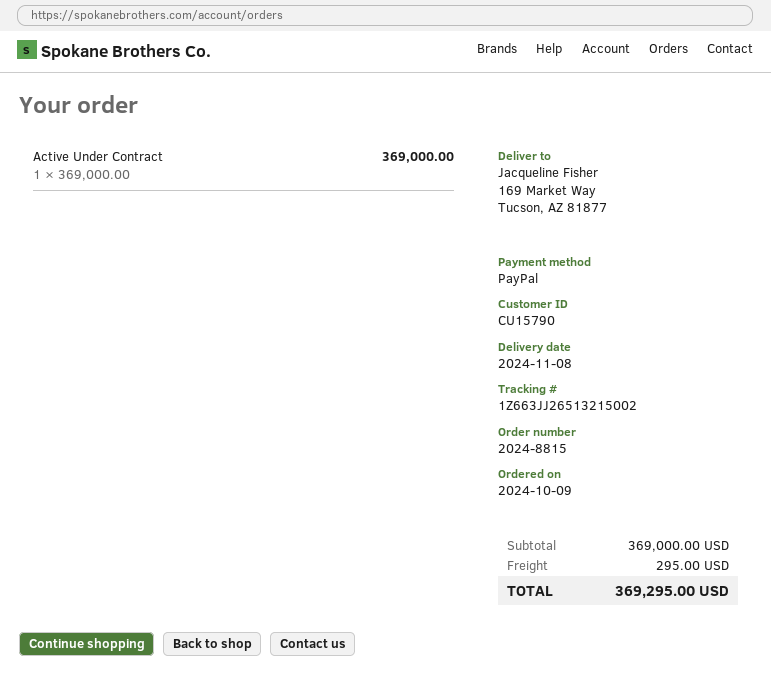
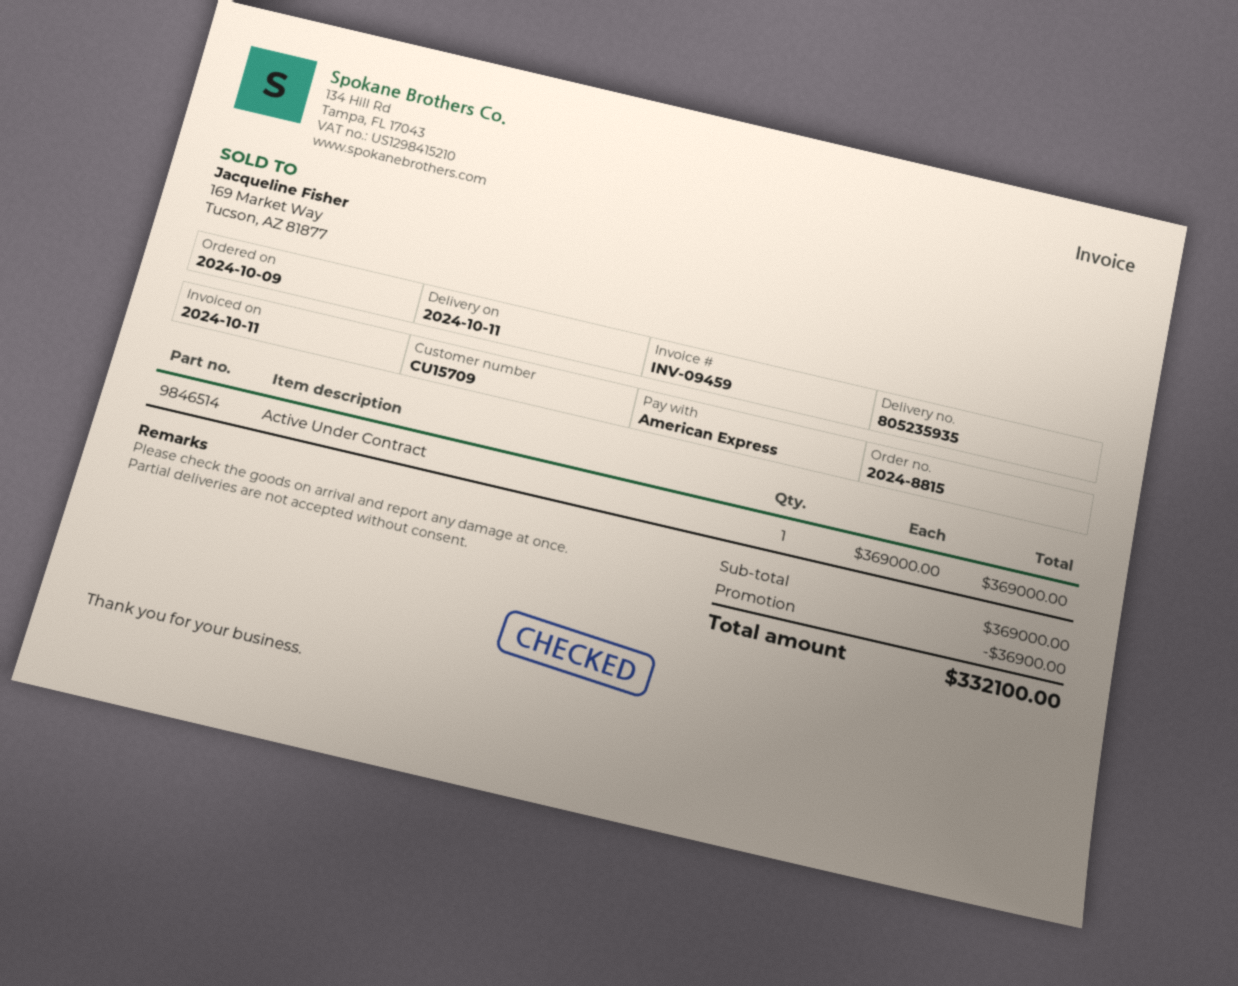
delivery date: 2024-11-08 -> 2024-10-11
customer number: CU15790 -> CU15709
payment method: PayPal -> American Express
discount: none -> 36900.00
shipping: 295.00 -> none
total: 369295.00 -> 332100.00

